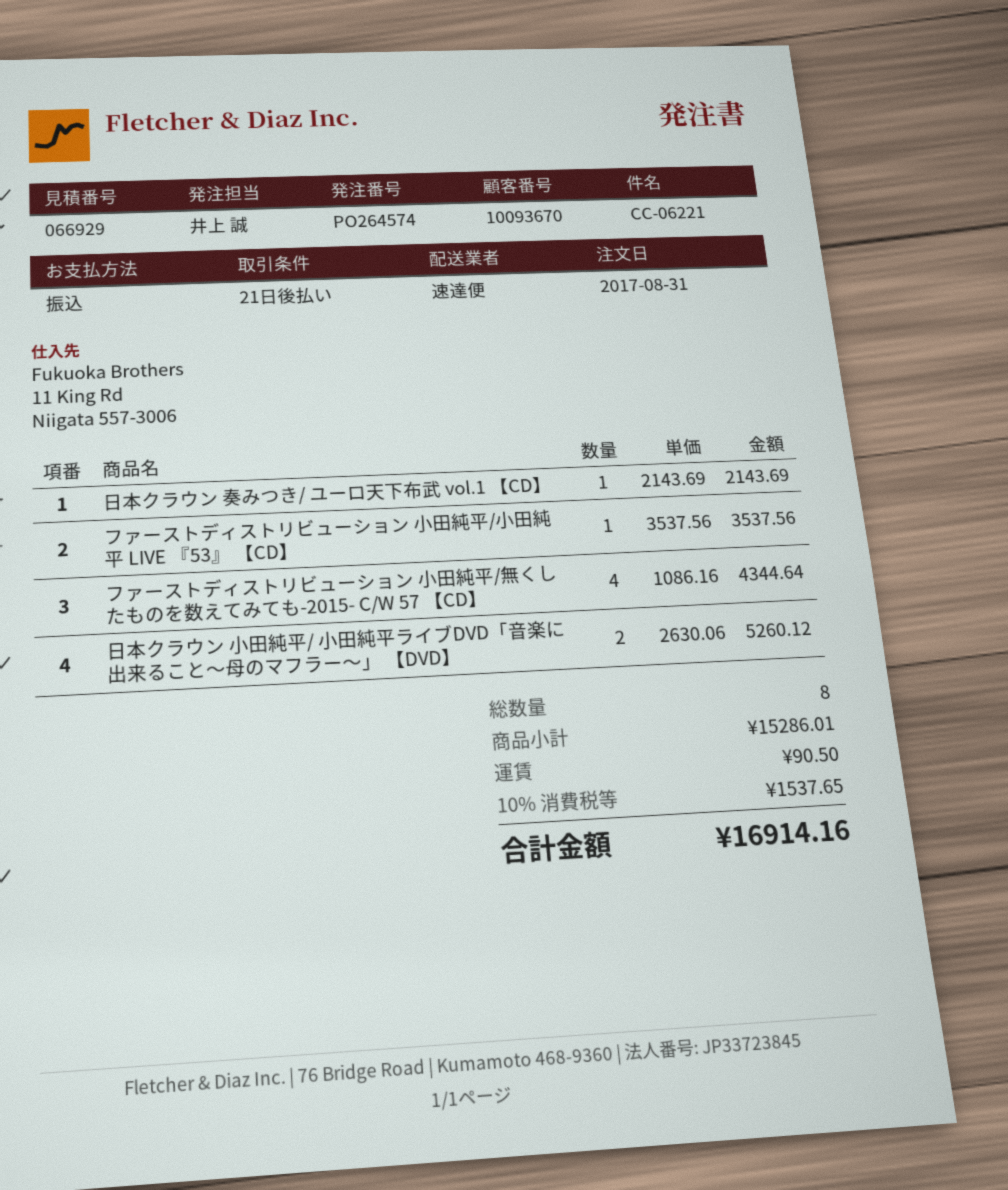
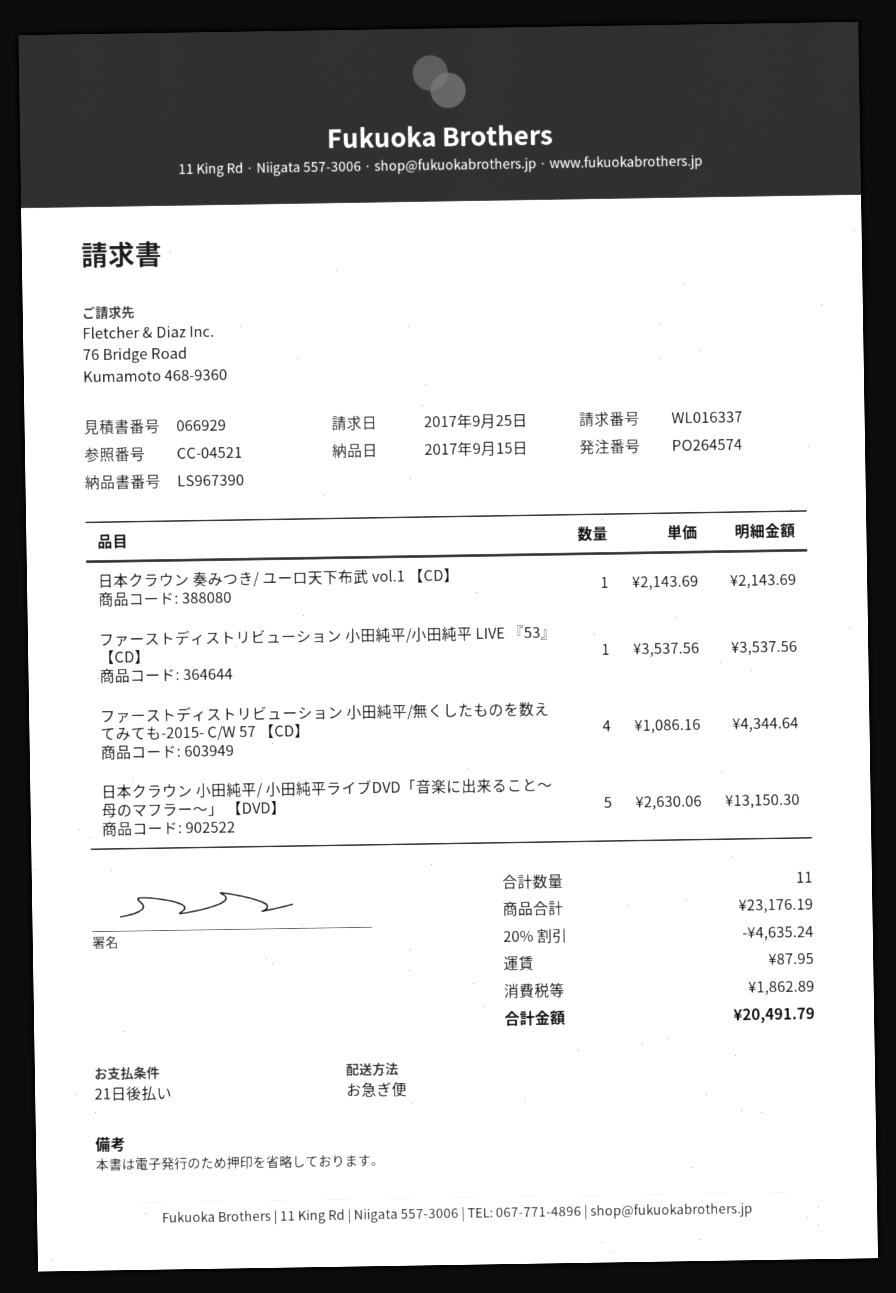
reference: CC-06221 -> CC-04521
日本クラウン 小田純平/ 小田純平ライブDVD「音楽に出来ること〜母のマフラー〜」 【DVD】: 2 x 2630.06 = 5260.12 -> 5 x 2630.06 = 13150.30
total quantity: 8 -> 11
subtotal: 15286.01 -> 23176.19
discount: none -> 20% = 4635.24
shipping: 90.50 -> 87.95
tax: 1537.65 -> 1862.89
total: 16914.16 -> 20491.79

